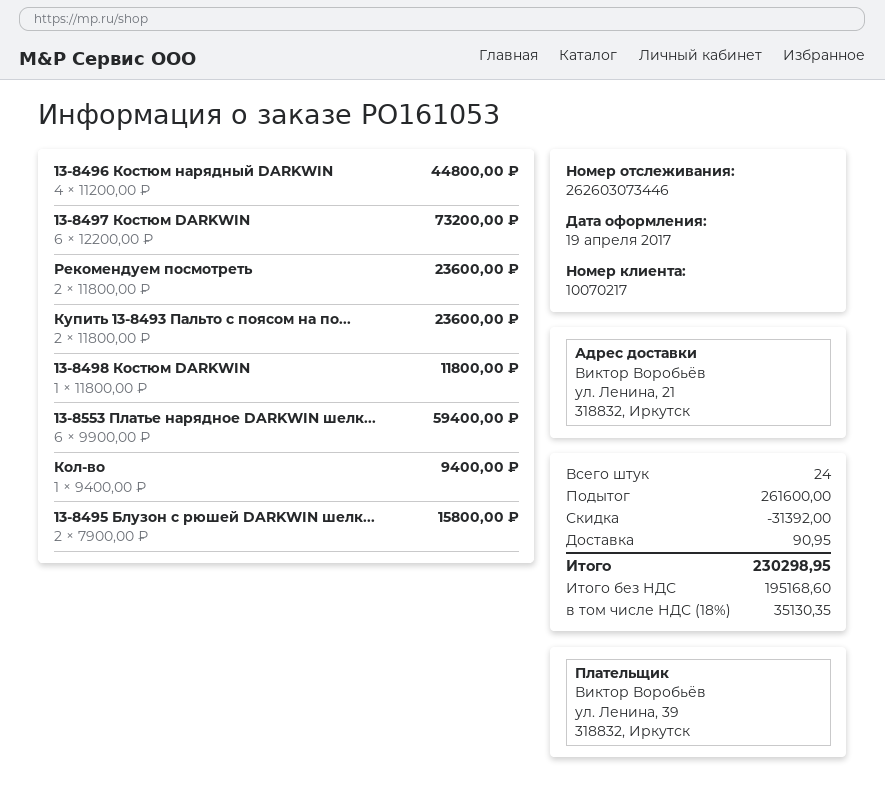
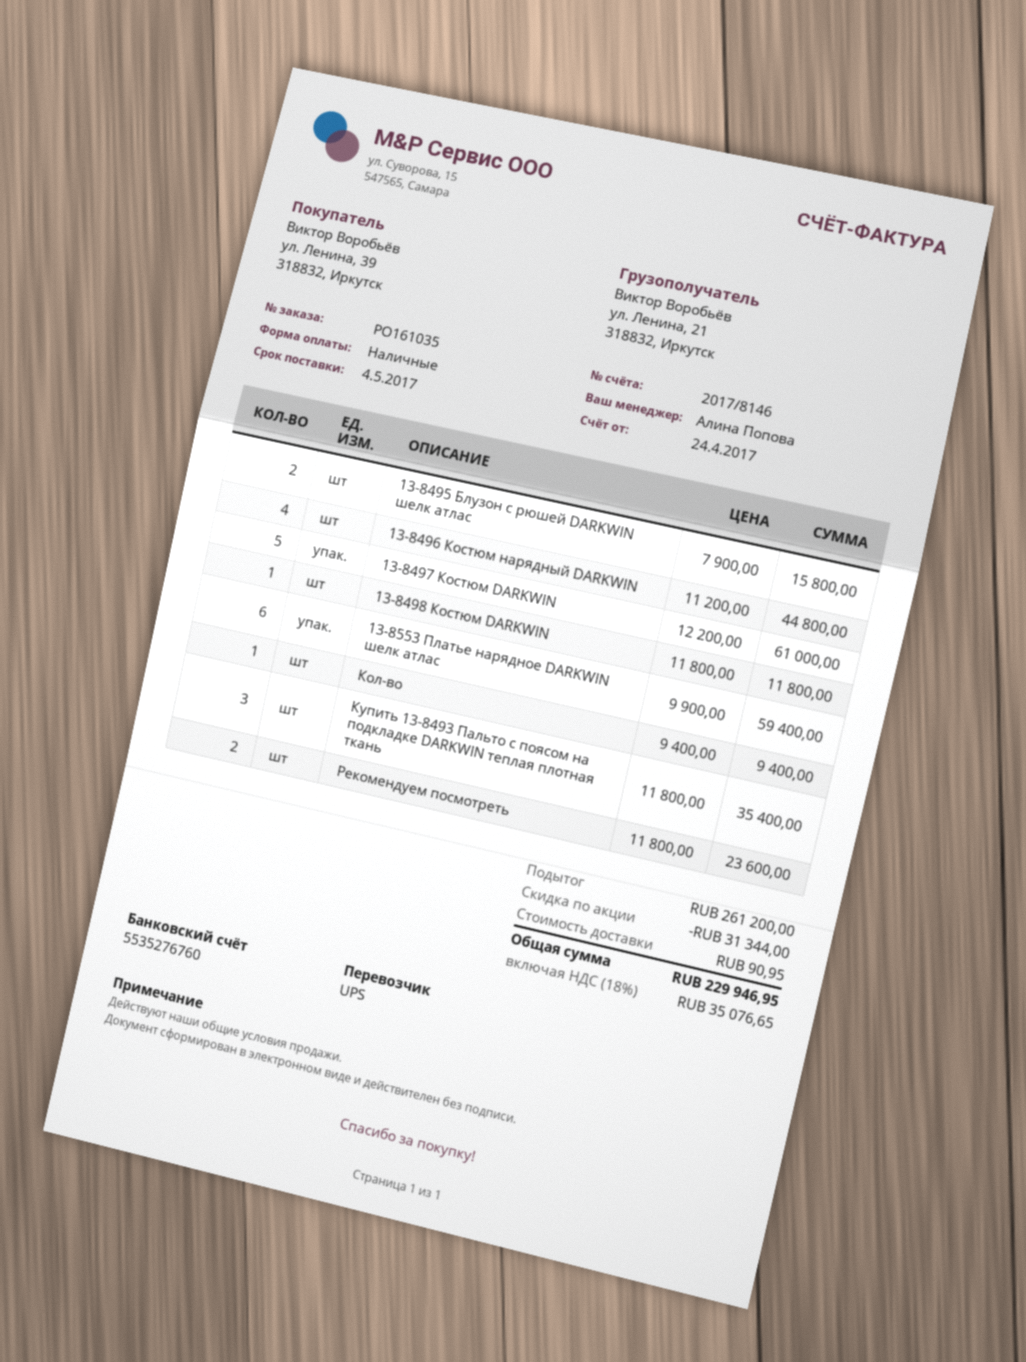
order number: PO161053 -> PO161035
13-8497 Костюм DARKWIN: 6 x 12200.00 = 73200.00 -> 5 x 12200.00 = 61000.00
Купить 13-8493 Пальто с поясом на по...: 2 x 11800.00 = 23600.00 -> 3 x 11800.00 = 35400.00
subtotal: 261600.00 -> 261200.00
discount: 31392.00 -> 31344.00
tax: 18% = 35130.35 -> 18% = 35076.65
total: 230298.95 -> 229946.95

